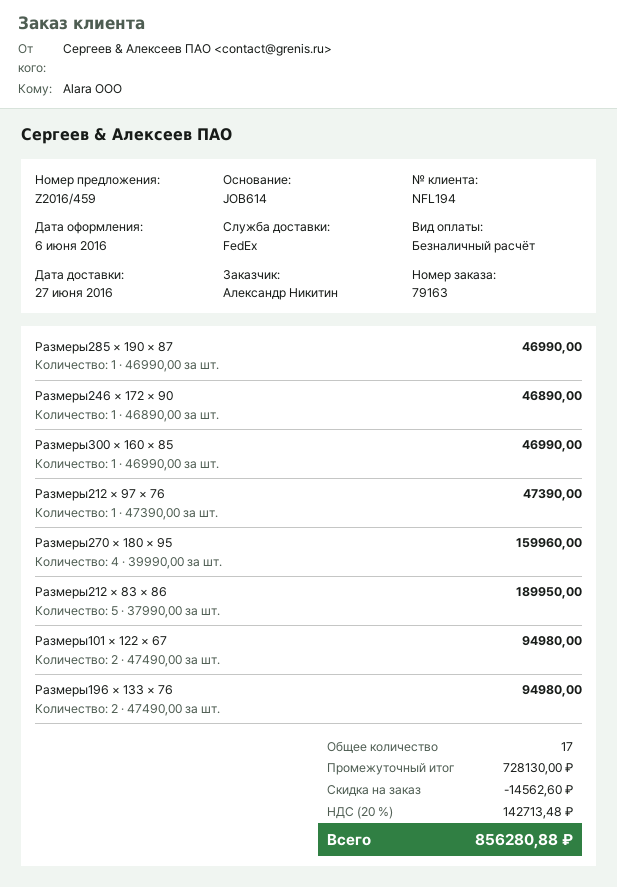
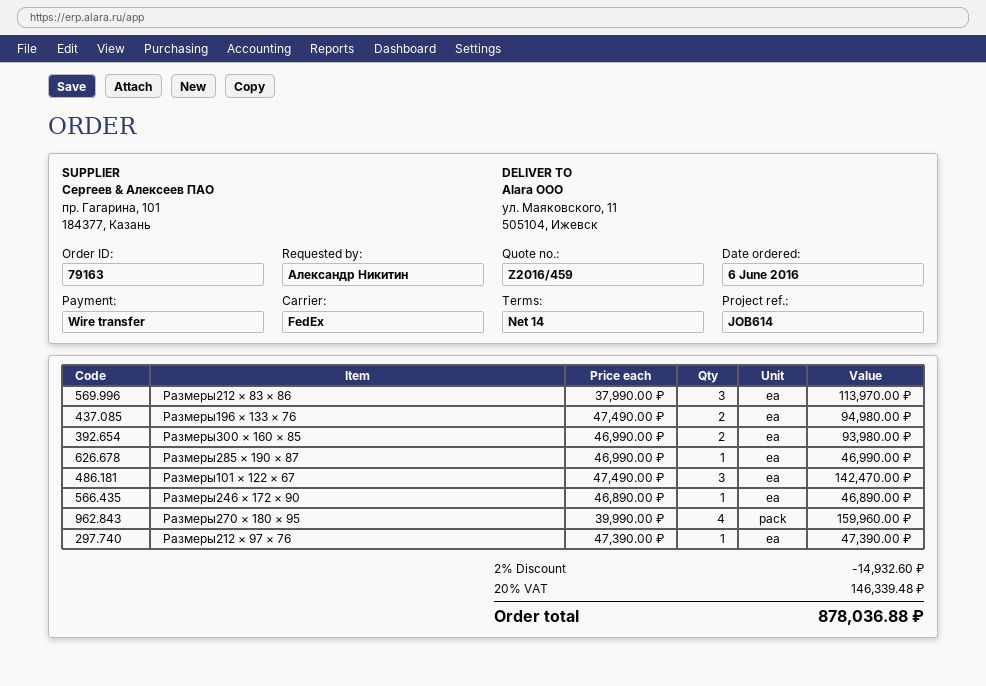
Размеры300 × 160 × 85: 1 x 46990.00 = 46990.00 -> 2 x 46990.00 = 93980.00
Размеры212 × 83 × 86: 5 x 37990.00 = 189950.00 -> 3 x 37990.00 = 113970.00
Размеры101 × 122 × 67: 2 x 47490.00 = 94980.00 -> 3 x 47490.00 = 142470.00
discount: 14562.60 -> 14932.60
tax: 20% = 142713.48 -> 20% = 146339.48
total: 856280.88 -> 878036.88

